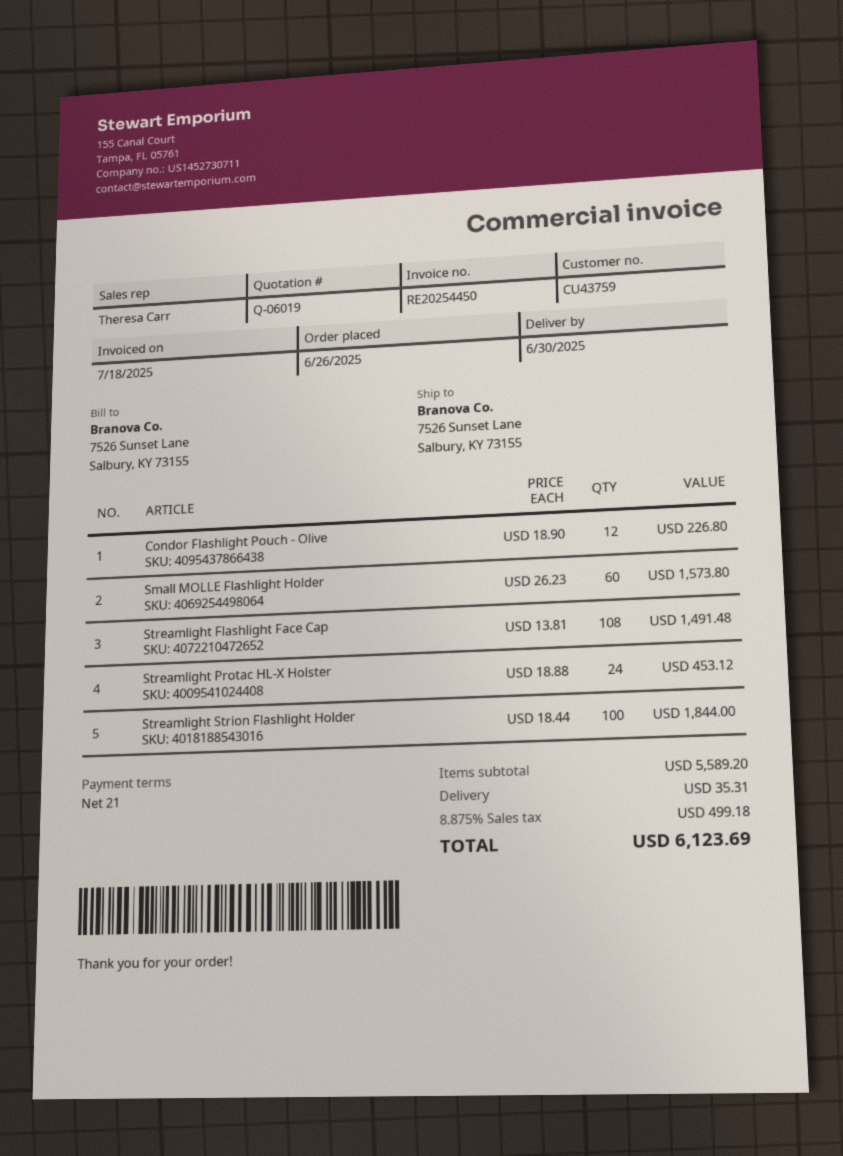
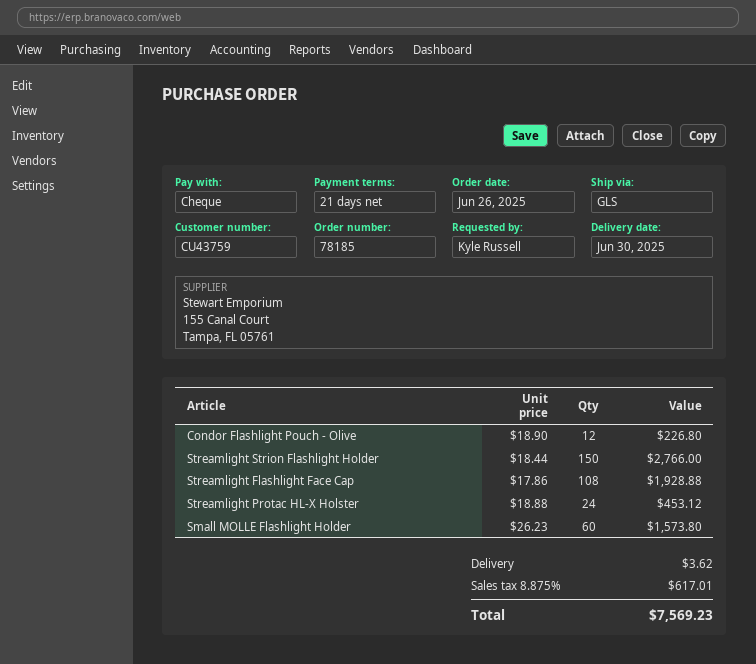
Streamlight Flashlight Face Cap: 108 x 13.81 = 1491.48 -> 108 x 17.86 = 1928.88
Streamlight Strion Flashlight Holder: 100 x 18.44 = 1844.00 -> 150 x 18.44 = 2766.00
shipping: 35.31 -> 3.62
tax: 8.875% = 499.18 -> 8.875% = 617.01
total: 6123.69 -> 7569.23

